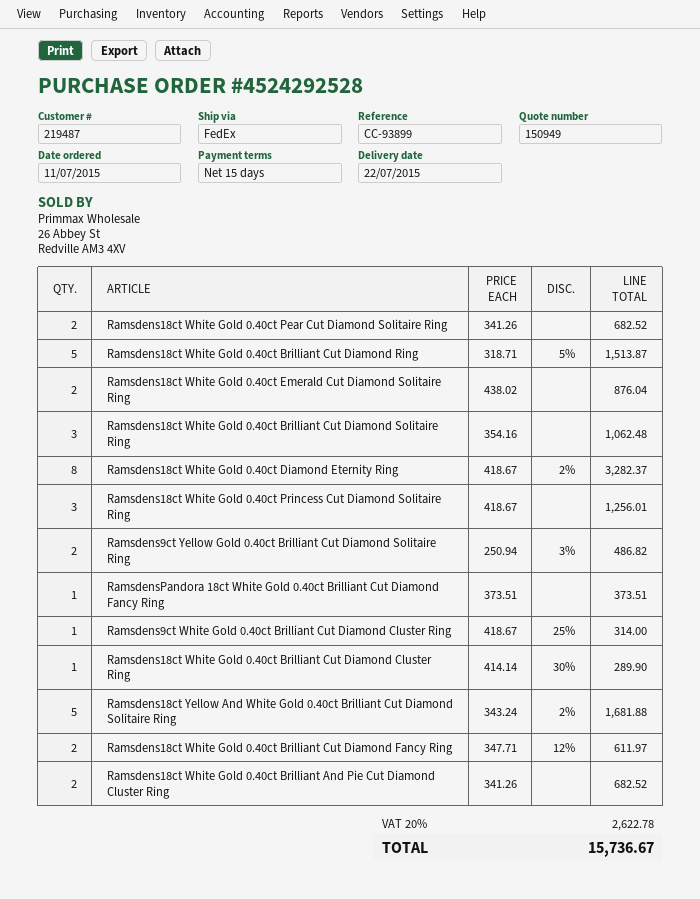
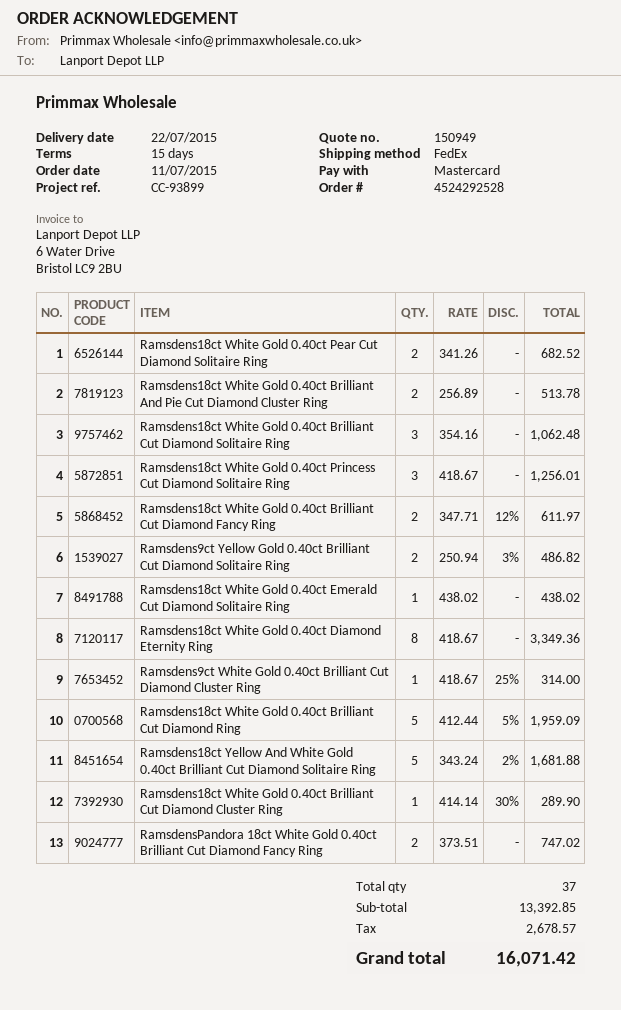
Ramsdens18ct White Gold 0.40ct Brilliant Cut Diamond Ring: 5 x 318.71 - 5% = 1513.87 -> 5 x 412.44 - 5% = 1959.09
Ramsdens18ct White Gold 0.40ct Emerald Cut Diamond Solitaire Ring: 2 x 438.02 = 876.04 -> 1 x 438.02 = 438.02
Ramsdens18ct White Gold 0.40ct Diamond Eternity Ring: 8 x 418.67 - 2% = 3282.37 -> 8 x 418.67 = 3349.36
RamsdensPandora 18ct White Gold 0.40ct Brilliant Cut Diamond Fancy Ring: 1 x 373.51 = 373.51 -> 2 x 373.51 = 747.02
Ramsdens18ct White Gold 0.40ct Brilliant And Pie Cut Diamond Cluster Ring: 2 x 341.26 = 682.52 -> 2 x 256.89 = 513.78
tax: 2622.78 -> 2678.57
total: 15736.67 -> 16071.42

